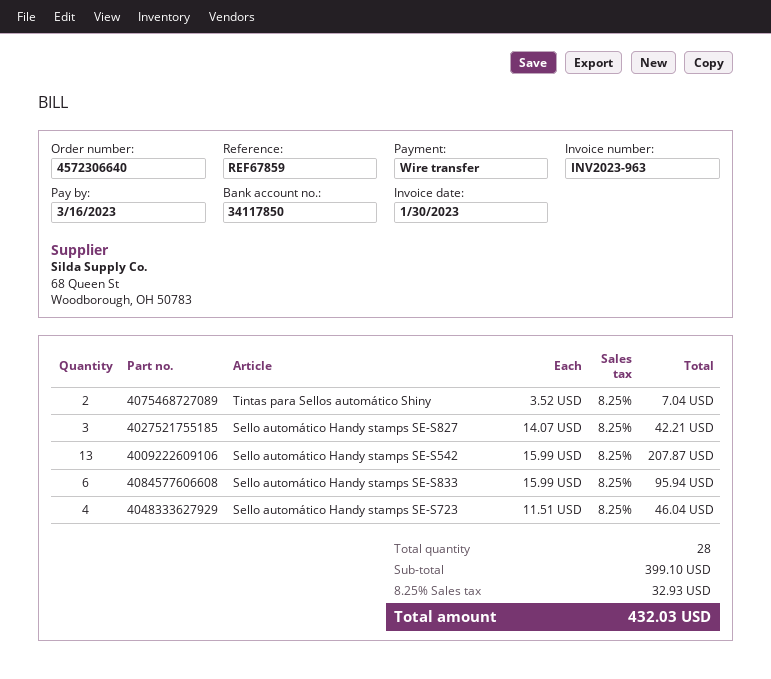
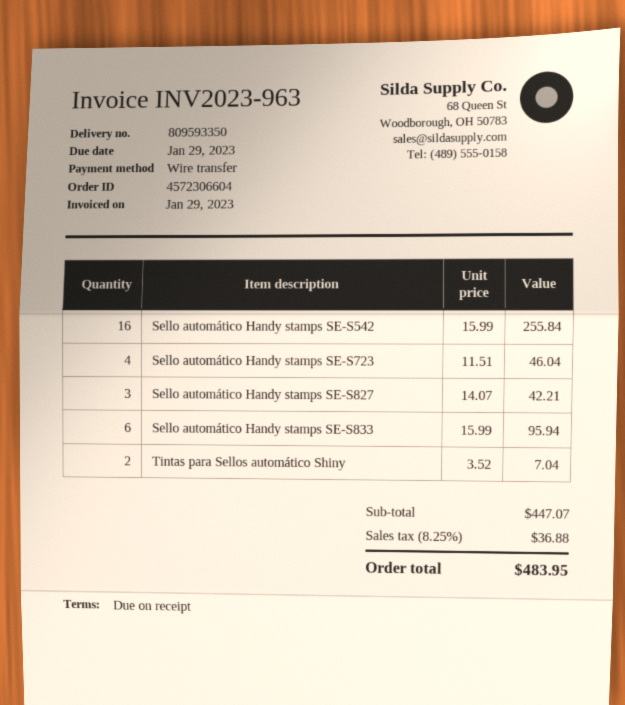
order number: 4572306640 -> 4572306604
invoice date: 2023-01-30 -> 2023-01-29
due date: 2023-03-16 -> 2023-01-29
Sello automático Handy stamps SE-S542: 13 x 15.99 = 207.87 -> 16 x 15.99 = 255.84
subtotal: 399.10 -> 447.07
tax: 8.25% = 32.93 -> 8.25% = 36.88
total: 432.03 -> 483.95

